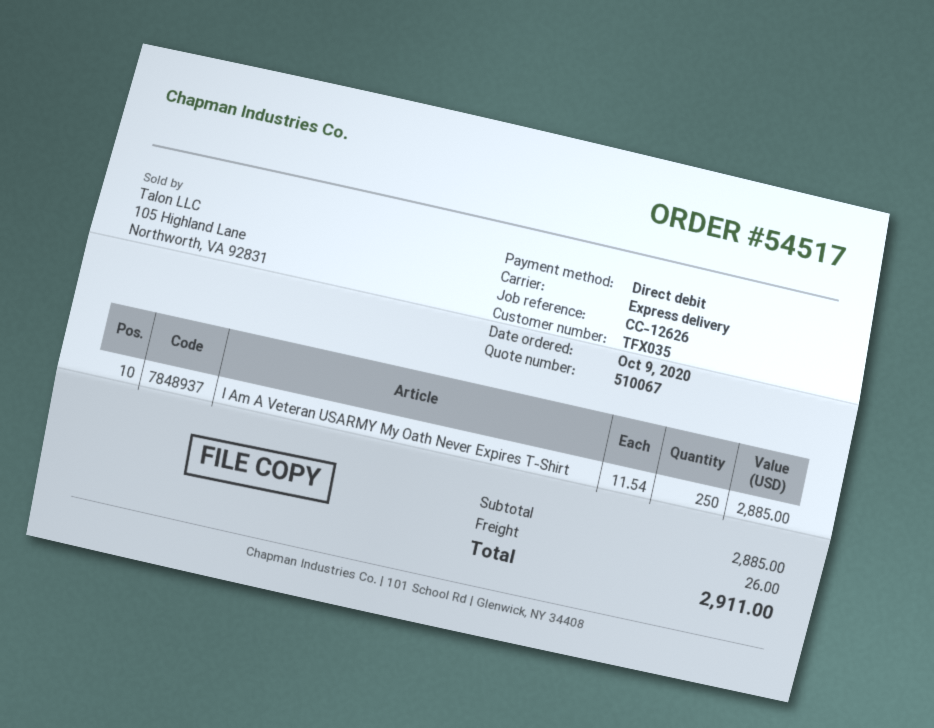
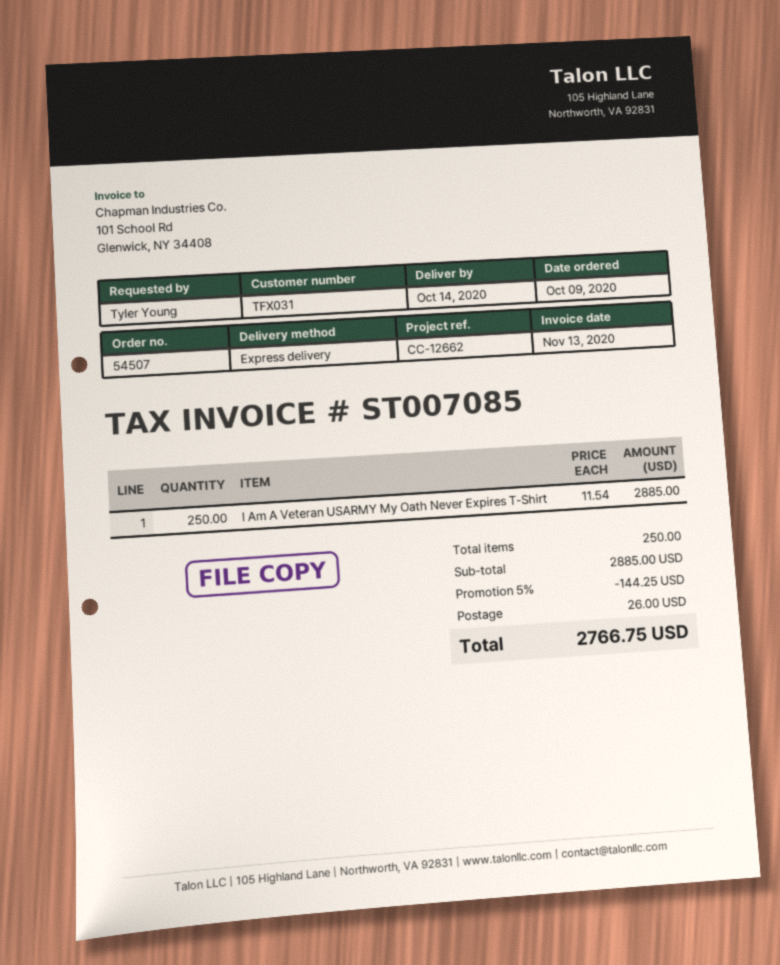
order number: 54517 -> 54507
customer number: TFX035 -> TFX031
reference: CC-12626 -> CC-12662
discount: none -> 5% = 144.25
total: 2911.00 -> 2766.75

